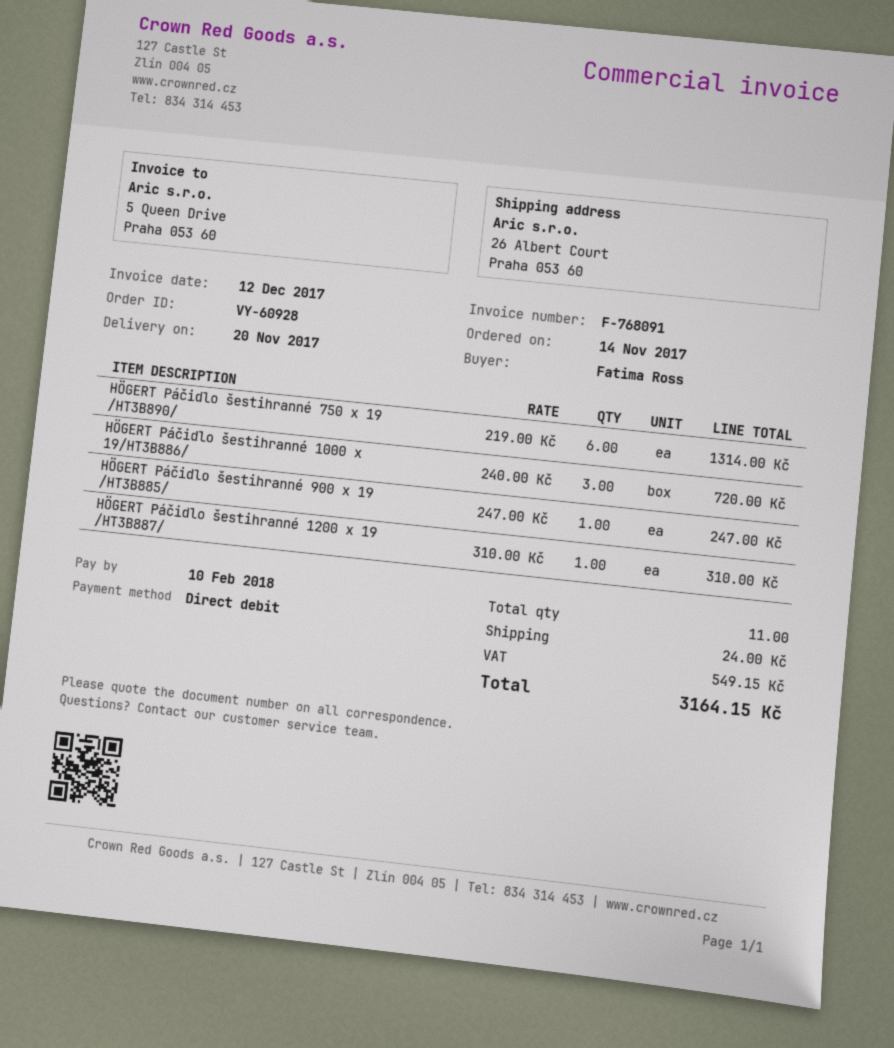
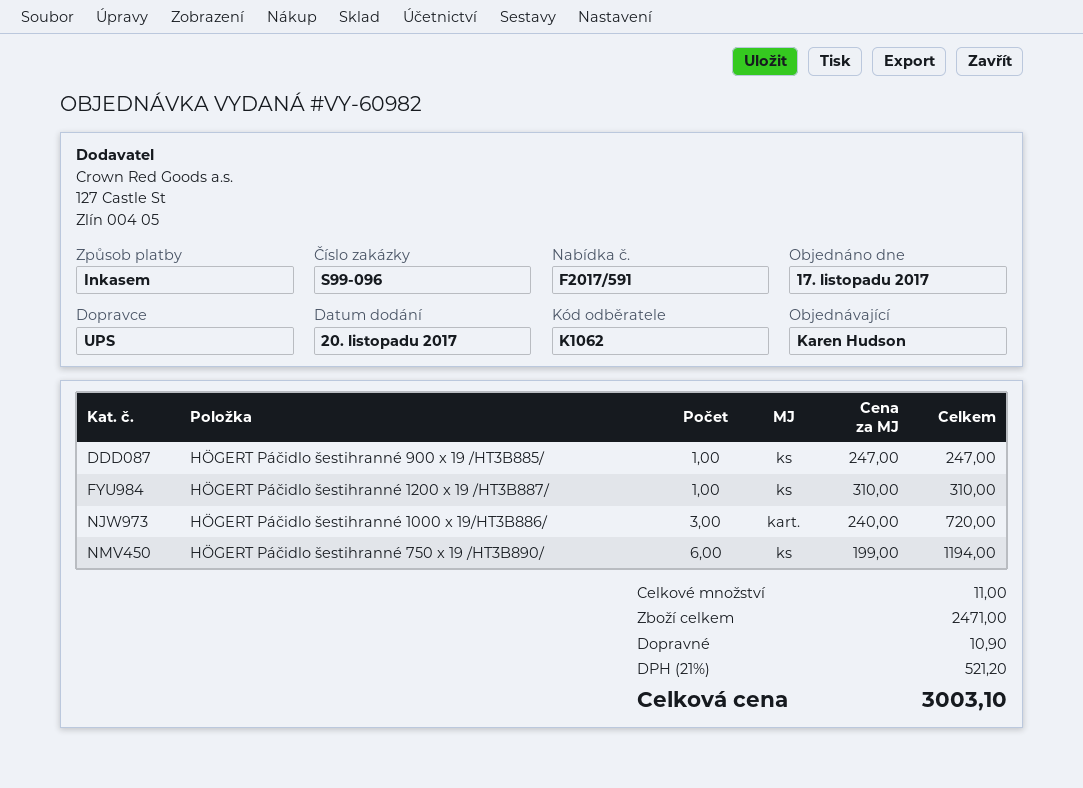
order number: VY-60928 -> VY-60982
order date: 2017-11-14 -> 2017-11-17
ordered by: Fatima Ross -> Karen Hudson
HÖGERT Páčidlo šestihranné 750 x 19 /HT3B890/: 6 x 219.00 = 1314.00 -> 6 x 199.00 = 1194.00
shipping: 24.00 -> 10.90
tax: 549.15 -> 521.20
total: 3164.15 -> 3003.10

